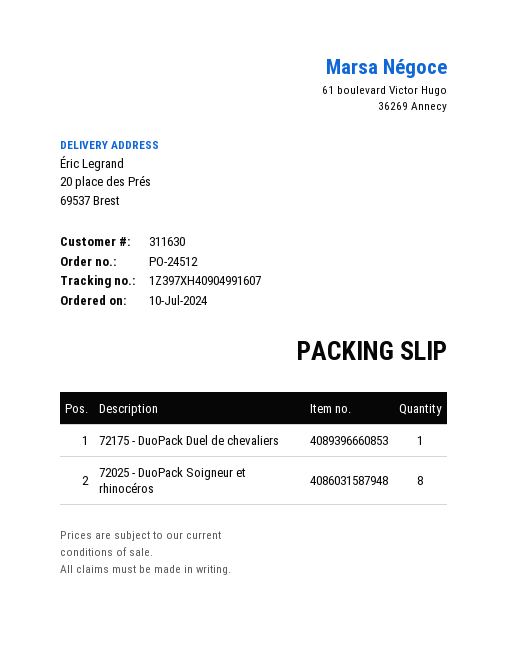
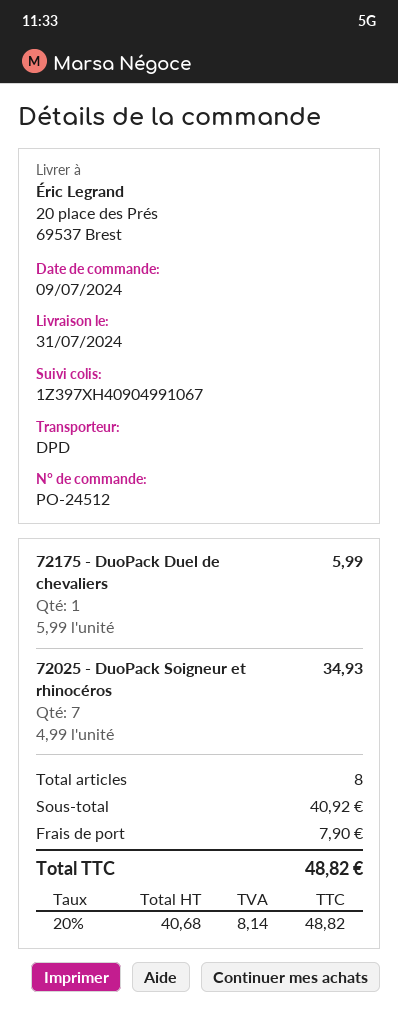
order date: 2024-07-10 -> 2024-07-09
tracking number: 1Z397XH40904991607 -> 1Z397XH40904991067
72025 - DuoPack Soigneur et rhinocéros: 8 -> 7

